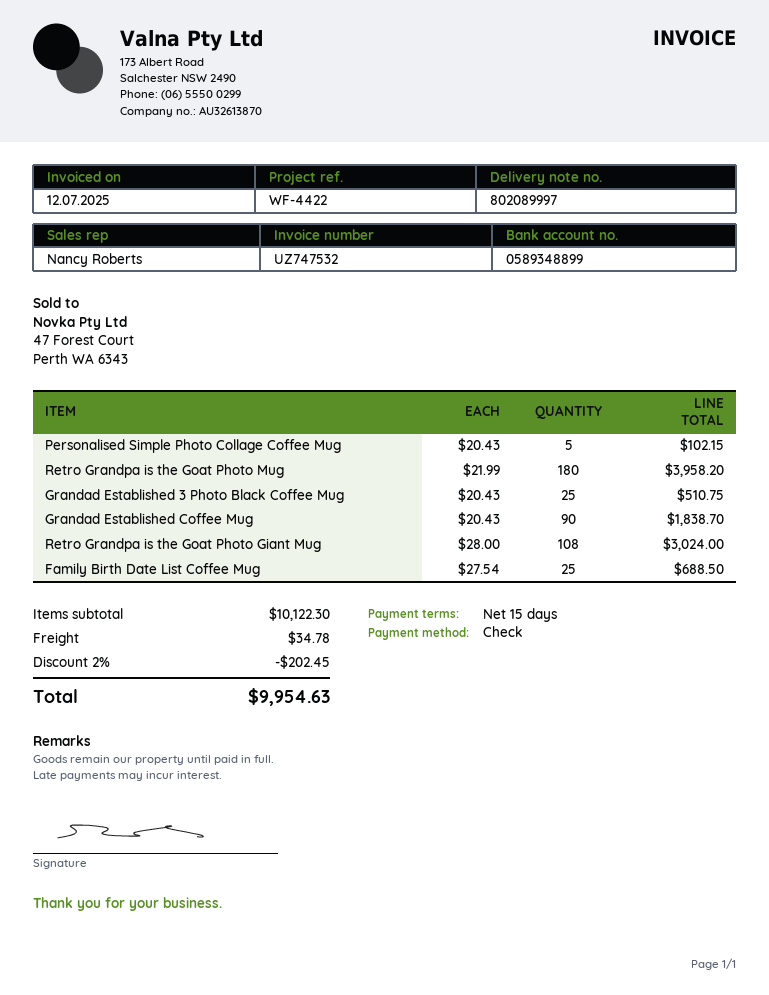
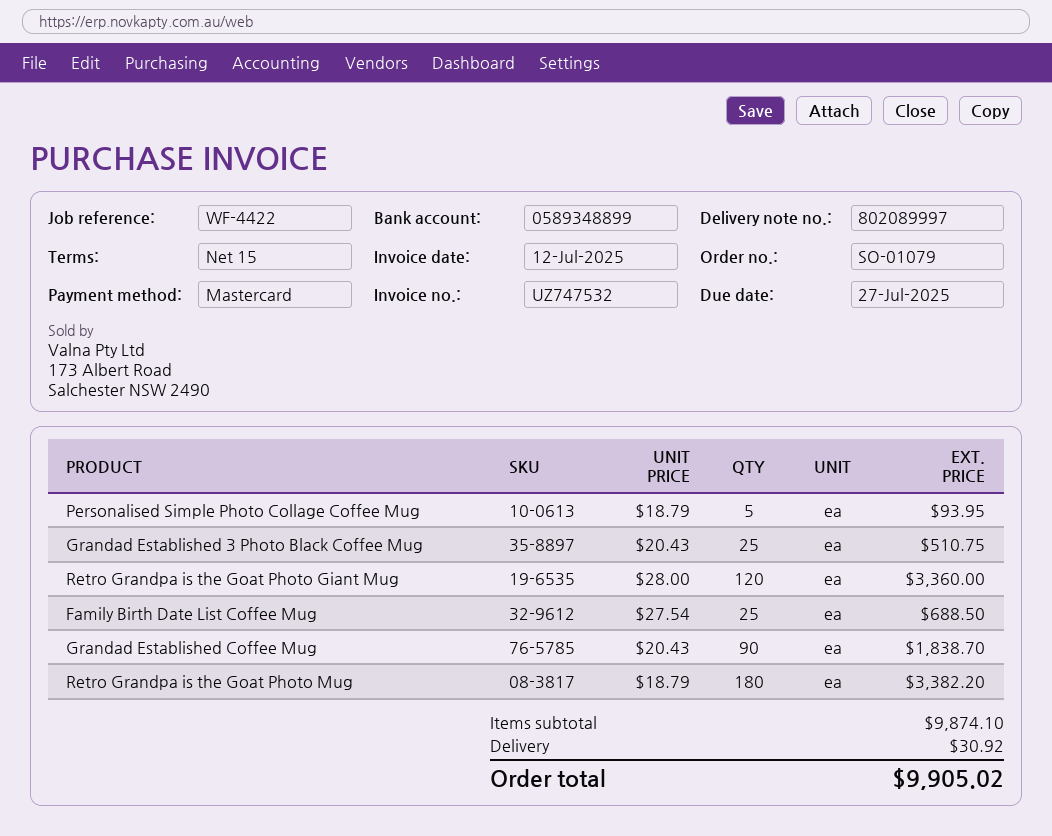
payment method: cheque -> Mastercard
Personalised Simple Photo Collage Coffee Mug: 5 x 20.43 = 102.15 -> 5 x 18.79 = 93.95
Retro Grandpa is the Goat Photo Mug: 180 x 21.99 = 3958.20 -> 180 x 18.79 = 3382.20
Retro Grandpa is the Goat Photo Giant Mug: 108 x 28.00 = 3024.00 -> 120 x 28.00 = 3360.00
subtotal: 10122.30 -> 9874.10
discount: 2% = 202.45 -> none
shipping: 34.78 -> 30.92
total: 9954.63 -> 9905.02

